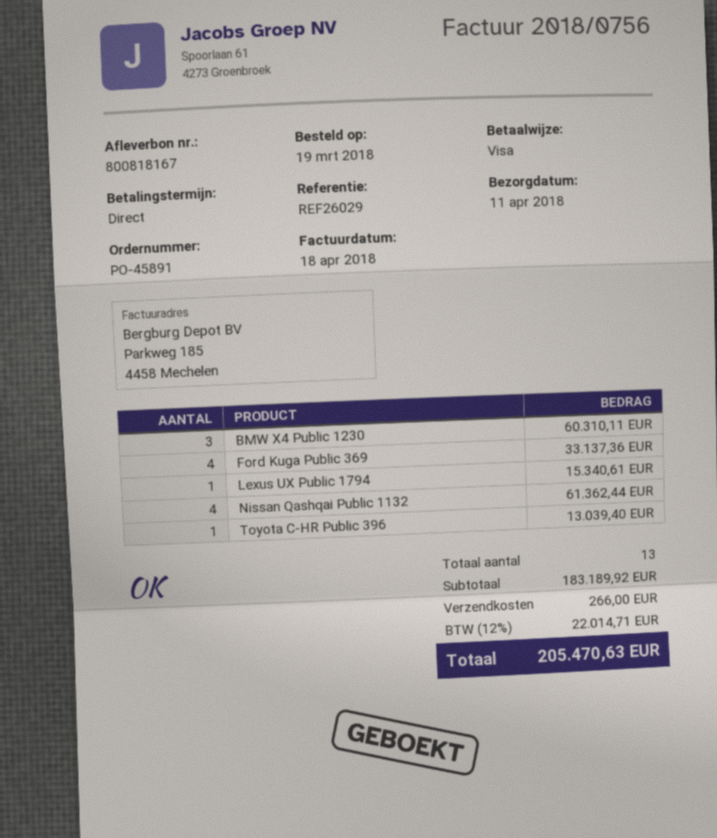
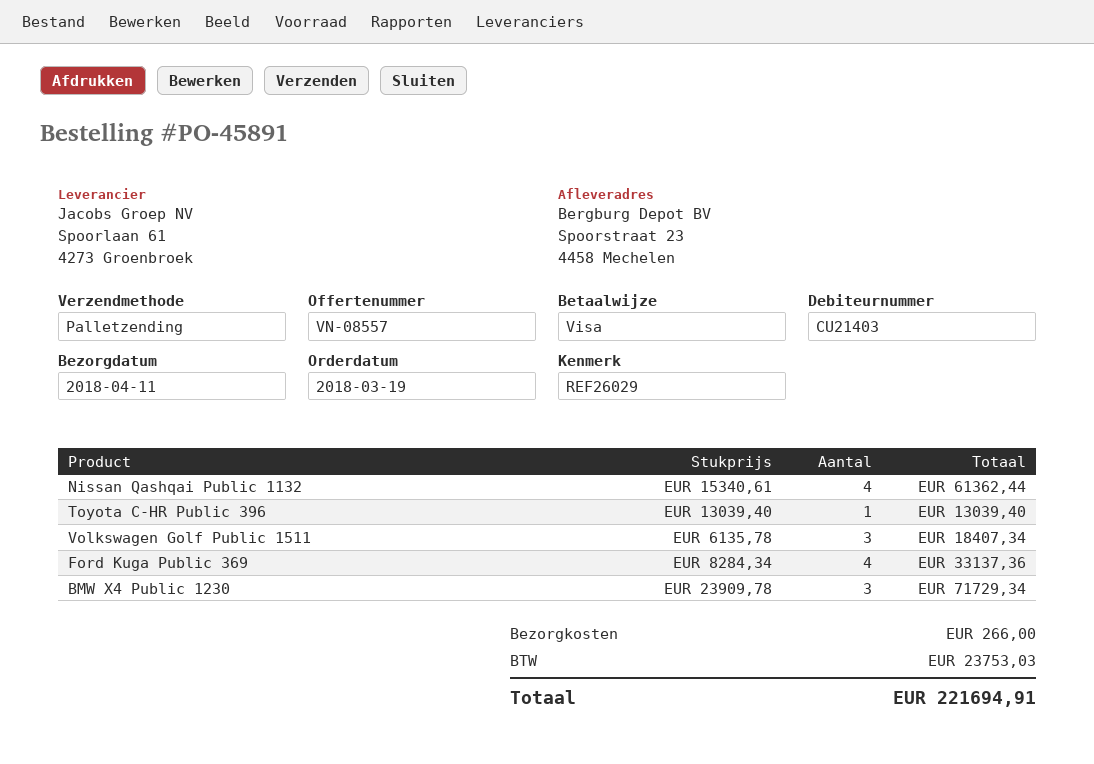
BMW X4 Public 1230: 3 for 60310.11 -> 3 for 71729.34
Lexus UX Public 1794: 1 for 15340.61 -> none
Volkswagen Golf Public 1511: none -> 3 for 18407.34
tax: 22014.71 -> 23753.03
total: 205470.63 -> 221694.91

